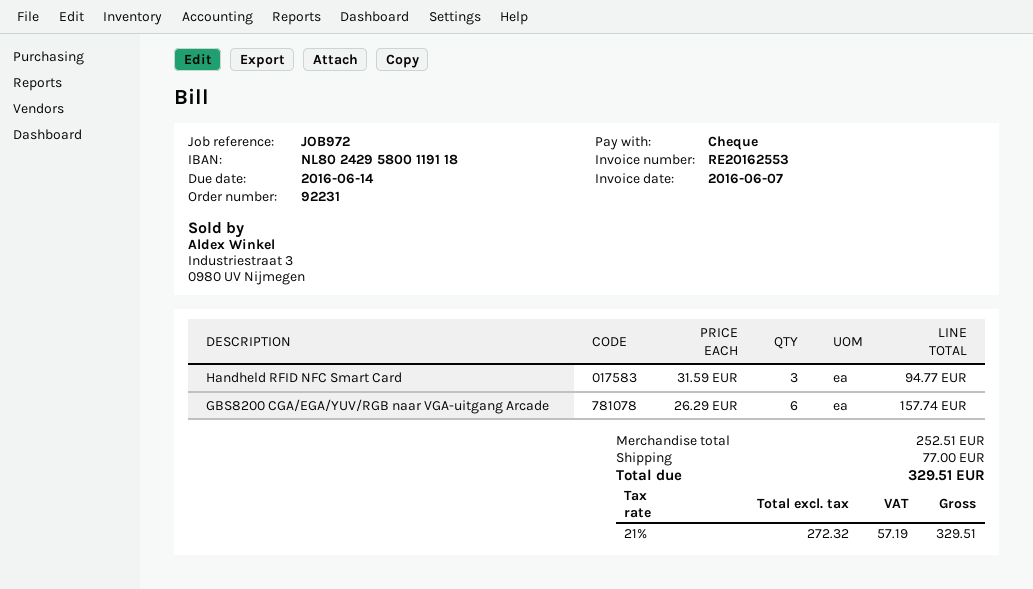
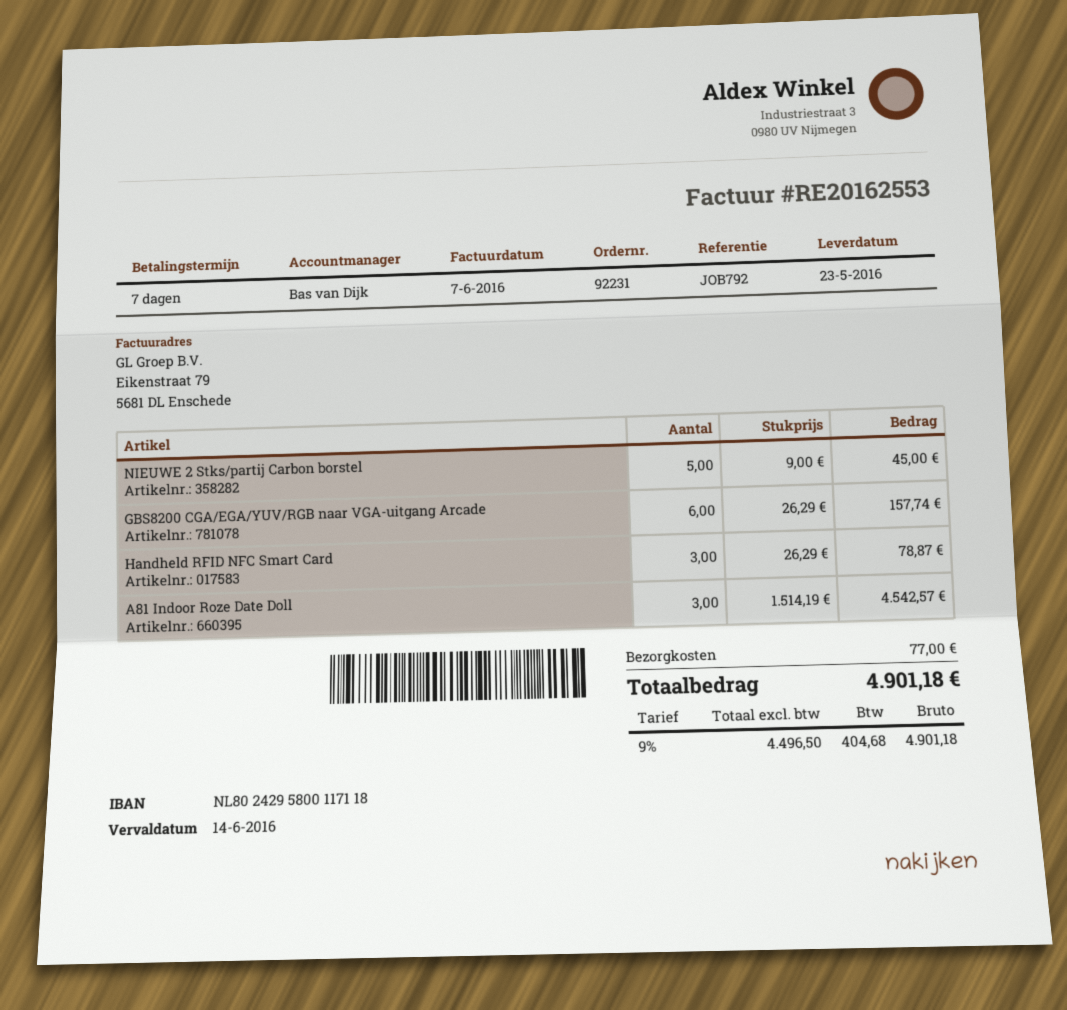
reference: JOB972 -> JOB792
bank account: NL8024295800119118 -> NL8024295800117118
Handheld RFID NFC Smart Card: 3 x 31.59 = 94.77 -> 3 x 26.29 = 78.87
NIEUWE 2 Stks/partij Carbon borstel: none -> 5 x 9.00 = 45.00
A81 Indoor Roze Date Doll: none -> 3 x 1514.19 = 4542.57
net: 272.32 -> 4496.50
tax: 21% = 57.19 -> 9% = 404.68
total: 329.51 -> 4901.18

